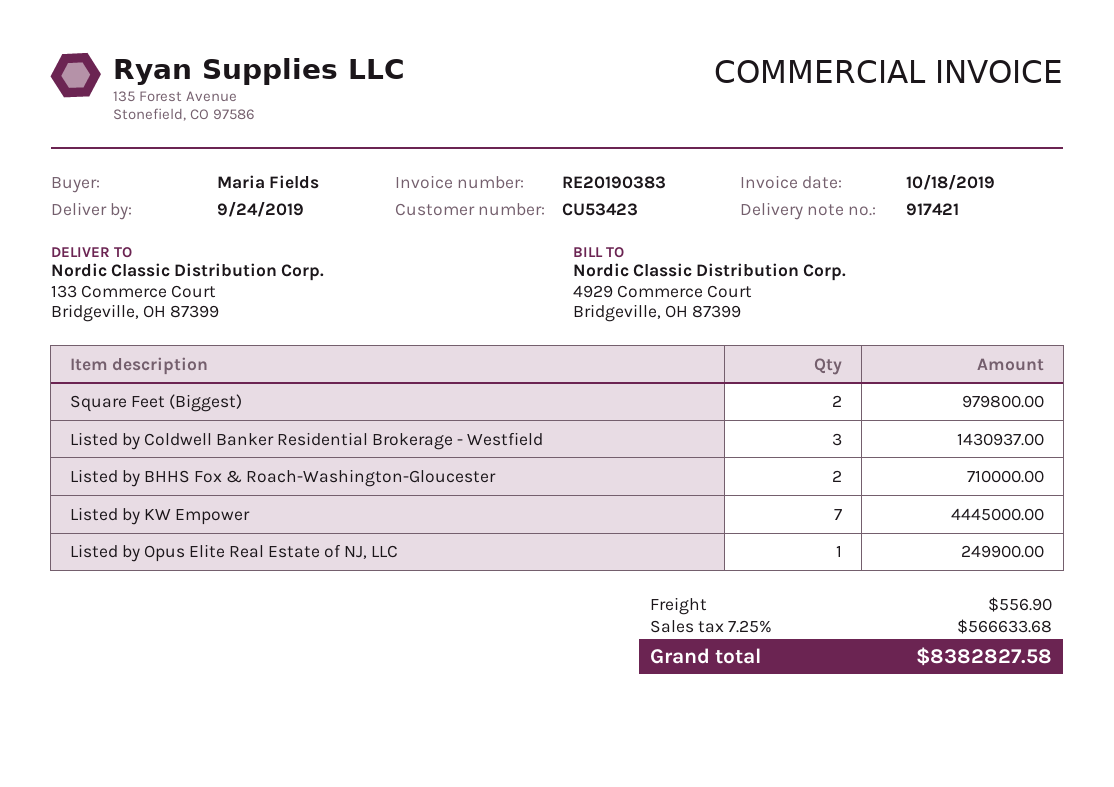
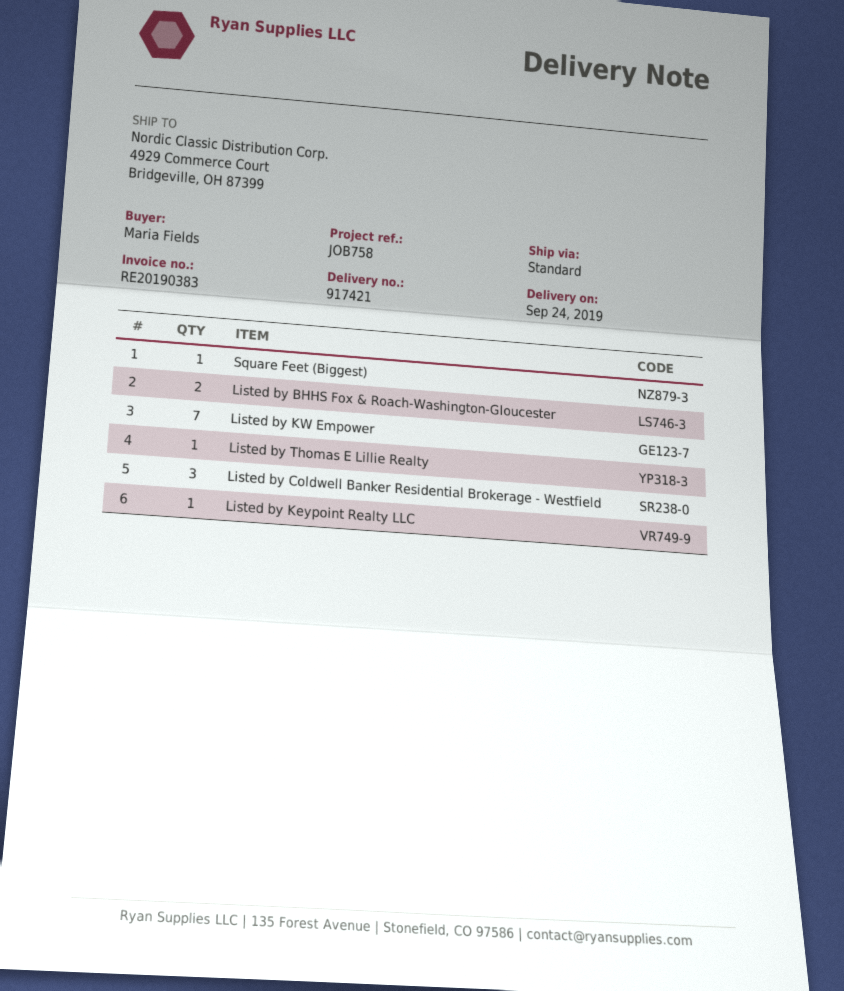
ship to: 133 Commerce Court, Bridgeville, OH 87399 -> 4929 Commerce Court, Bridgeville, OH 87399
Square Feet (Biggest): 2 -> 1
Listed by Opus Elite Real Estate of NJ, LLC: 1 -> none
Listed by Thomas E Lillie Realty: none -> 1
Listed by Keypoint Realty LLC: none -> 1

